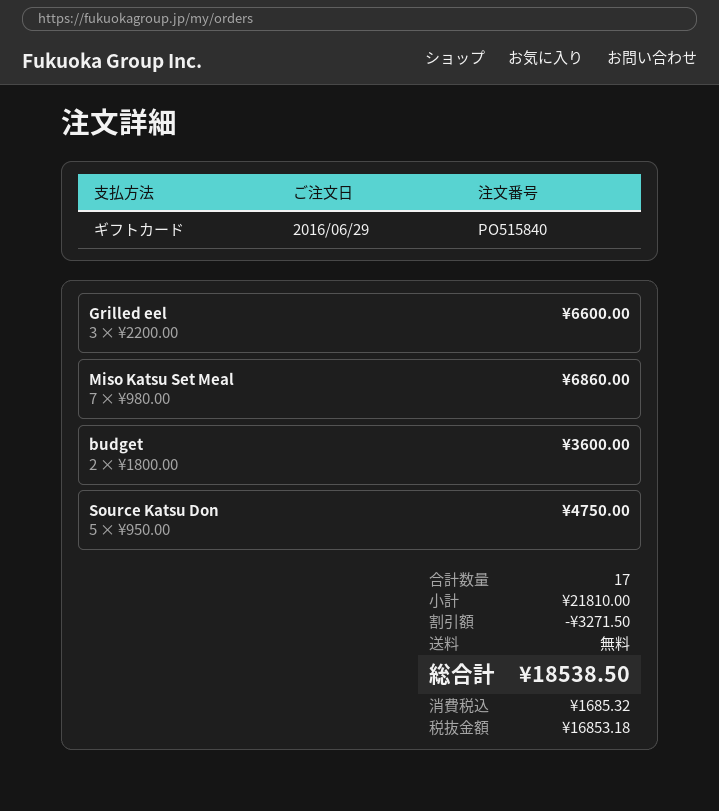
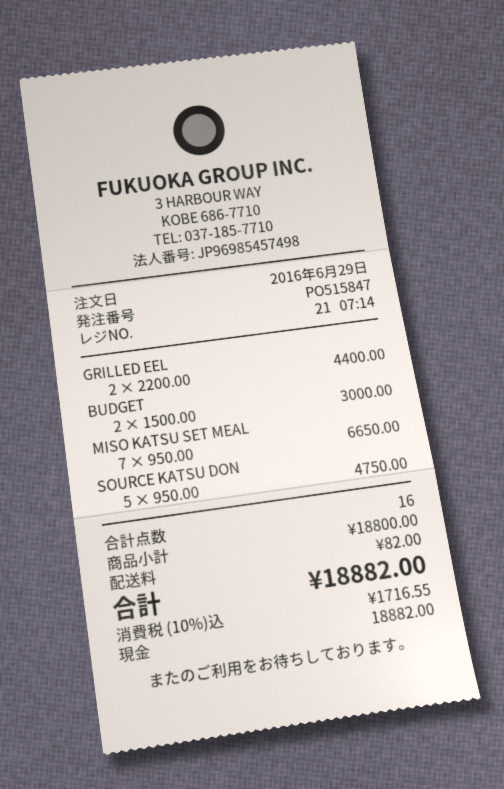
order number: PO515840 -> PO515847
payment method: gift card -> cash
Grilled eel: 3 x 2200.00 = 6600.00 -> 2 x 2200.00 = 4400.00
Miso Katsu Set Meal: 7 x 980.00 = 6860.00 -> 7 x 950.00 = 6650.00
budget: 2 x 1800.00 = 3600.00 -> 2 x 1500.00 = 3000.00
total quantity: 17 -> 16
subtotal: 21810.00 -> 18800.00
discount: 3271.50 -> none
shipping: 0.00 -> 82.00
tax: 1685.32 -> 1716.55
total: 18538.50 -> 18882.00

